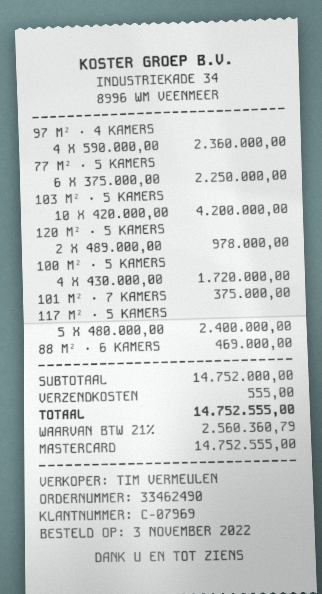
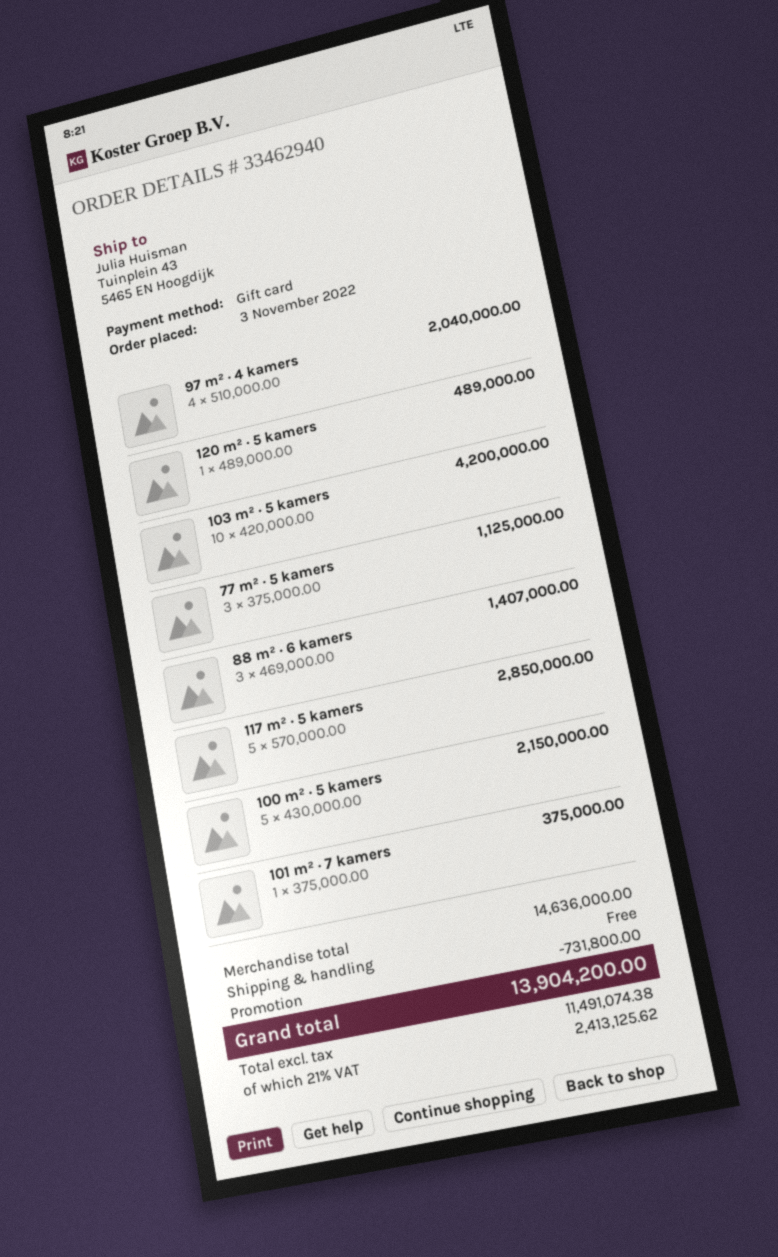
order number: 33462490 -> 33462940
payment method: Mastercard -> gift card
97 M² · 4 KAMERS: 4 x 590000.00 = 2360000.00 -> 4 x 510000.00 = 2040000.00
77 M² · 5 KAMERS: 6 x 375000.00 = 2250000.00 -> 3 x 375000.00 = 1125000.00
120 M² · 5 KAMERS: 2 x 489000.00 = 978000.00 -> 1 x 489000.00 = 489000.00
100 M² · 5 KAMERS: 4 x 430000.00 = 1720000.00 -> 5 x 430000.00 = 2150000.00
117 M² · 5 KAMERS: 5 x 480000.00 = 2400000.00 -> 5 x 570000.00 = 2850000.00
88 M² · 6 KAMERS: 1 x 469000.00 = 469000.00 -> 3 x 469000.00 = 1407000.00
subtotal: 14752000.00 -> 14636000.00
discount: none -> 731800.00
shipping: 555.00 -> 0.00
tax: 21% = 2560360.79 -> 21% = 2413125.62
total: 14752555.00 -> 13904200.00

